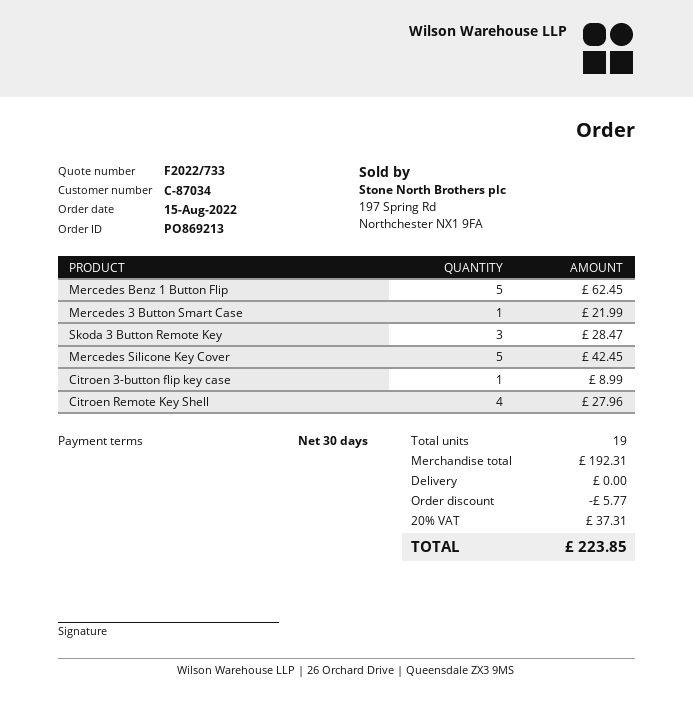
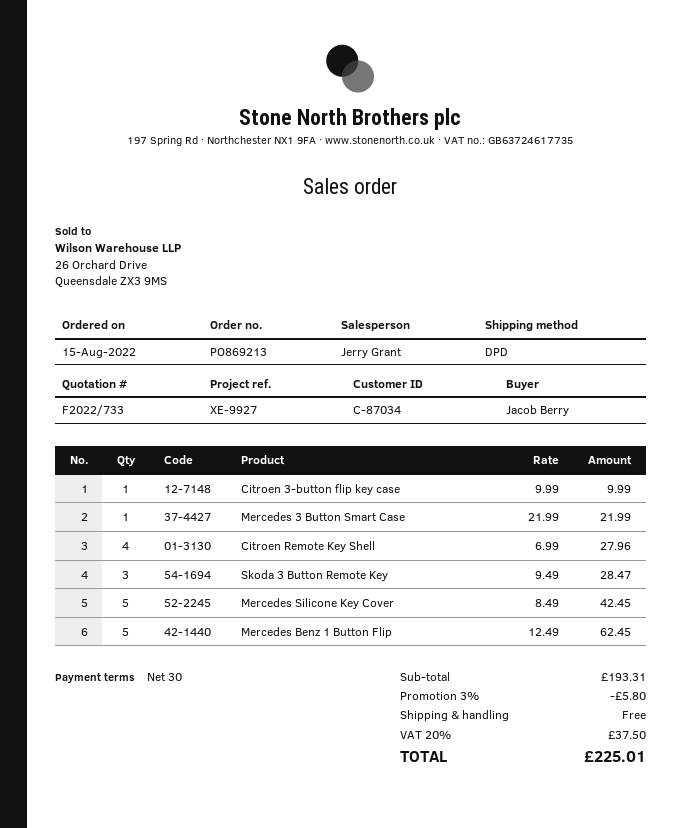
Citroen 3-button flip key case: 1 for 8.99 -> 1 for 9.99
subtotal: 192.31 -> 193.31
discount: 5.77 -> 5.80
tax: 20% = 37.31 -> 20% = 37.50
total: 223.85 -> 225.01

